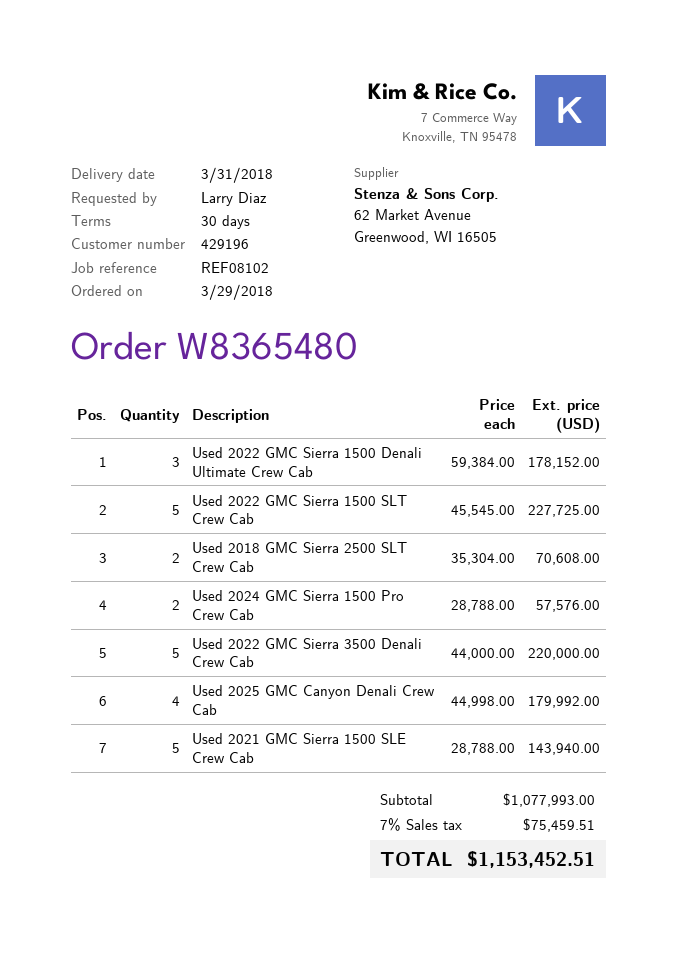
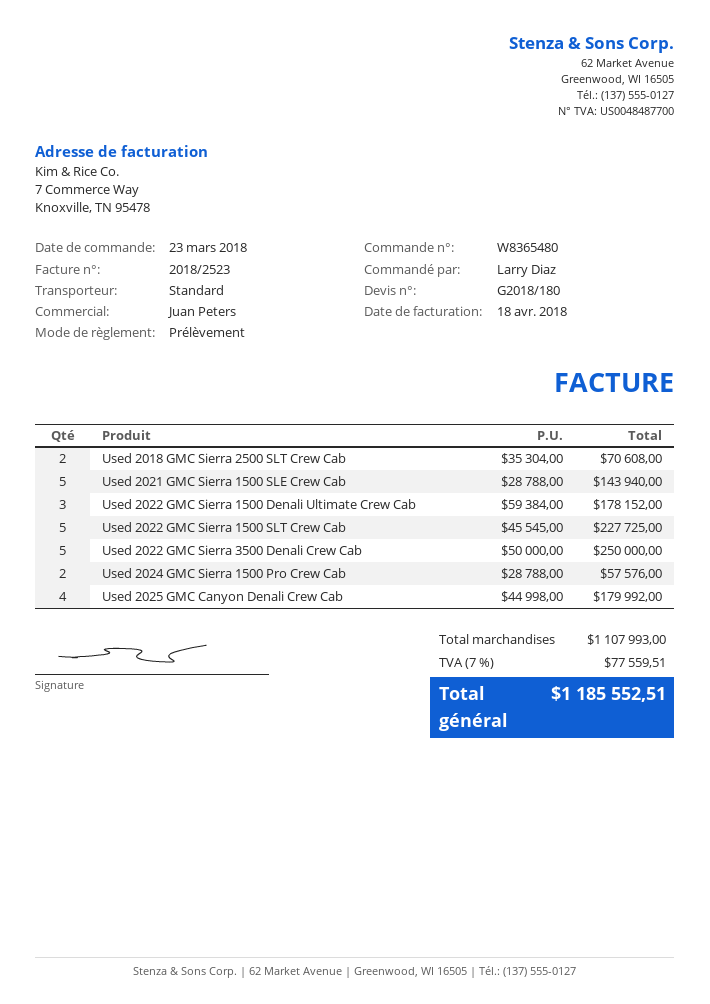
order date: 2018-03-29 -> 2018-03-23
Used 2022 GMC Sierra 3500 Denali Crew Cab: 5 x 44000.00 = 220000.00 -> 5 x 50000.00 = 250000.00
subtotal: 1077993.00 -> 1107993.00
tax: 7% = 75459.51 -> 7% = 77559.51
total: 1153452.51 -> 1185552.51

